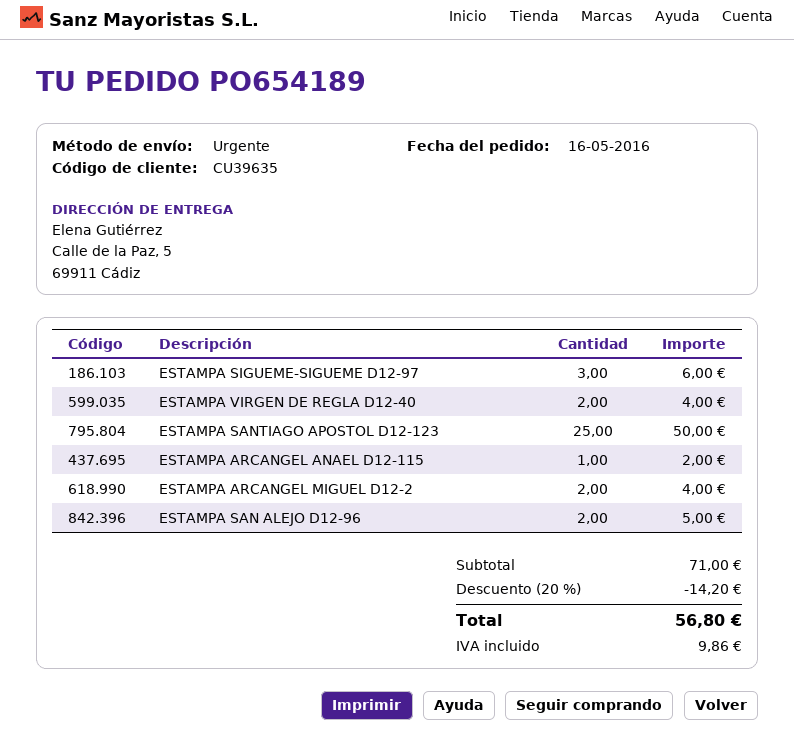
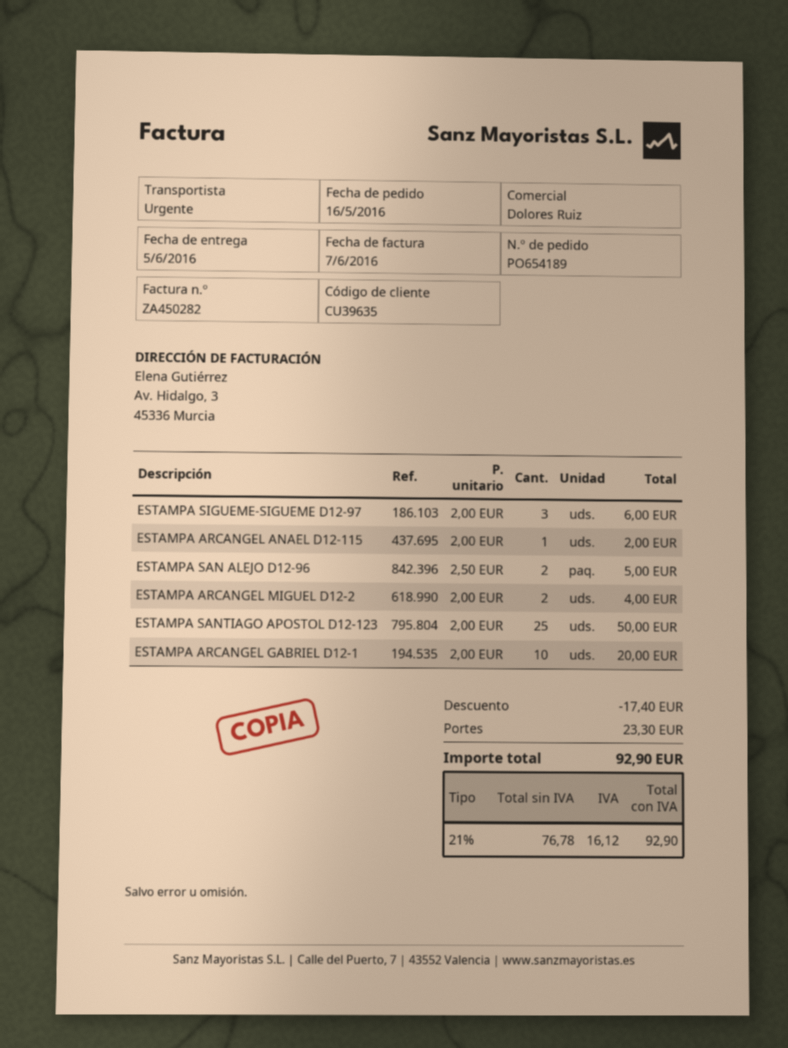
ESTAMPA VIRGEN DE REGLA D12-40: 2 for 4.00 -> none
ESTAMPA ARCANGEL GABRIEL D12-1: none -> 10 for 20.00
discount: 14.20 -> 17.40
shipping: none -> 23.30
tax: 9.86 -> 16.12
total: 56.80 -> 92.90

